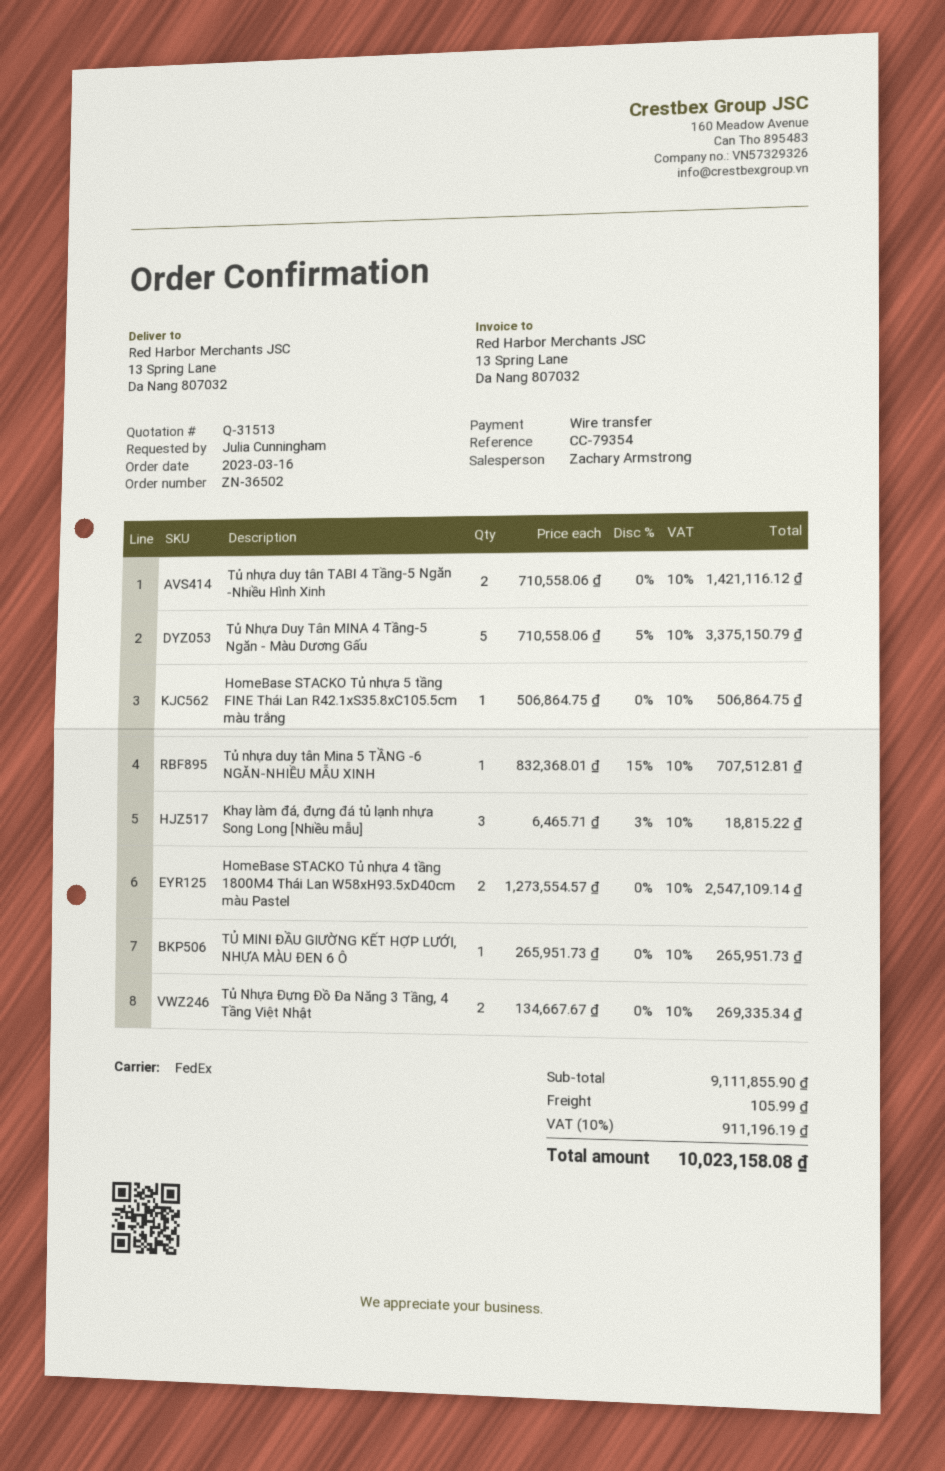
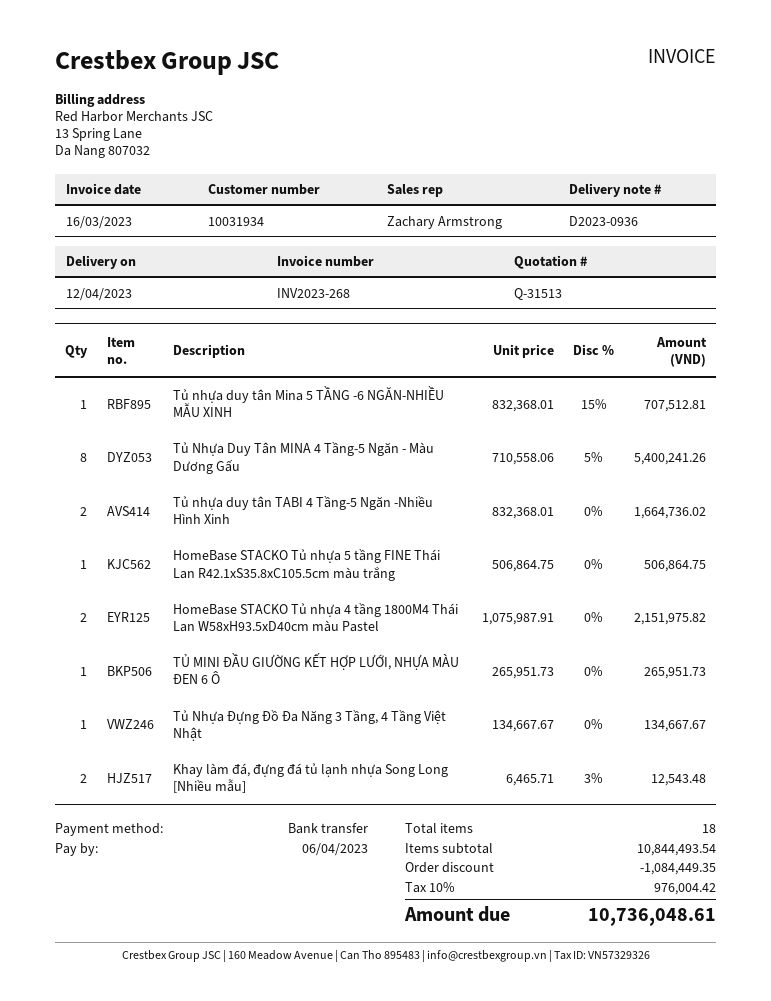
Tủ nhựa duy tân TABI 4 Tầng-5 Ngăn -Nhiều Hình Xinh: 2 x 710558.06 = 1421116.12 -> 2 x 832368.01 = 1664736.02
Tủ Nhựa Duy Tân MINA 4 Tầng-5 Ngăn - Màu Dương Gấu: 5 x 710558.06 - 5% = 3375150.79 -> 8 x 710558.06 - 5% = 5400241.26
Khay làm đá, đựng đá tủ lạnh nhựa Song Long [Nhiều mẫu]: 3 x 6465.71 - 3% = 18815.22 -> 2 x 6465.71 - 3% = 12543.48
HomeBase STACKO Tủ nhựa 4 tầng 1800M4 Thái Lan W58xH93.5xD40cm màu Pastel: 2 x 1273554.57 = 2547109.14 -> 2 x 1075987.91 = 2151975.82
Tủ Nhựa Đựng Đồ Đa Năng 3 Tầng, 4 Tầng Việt Nhật: 2 x 134667.67 = 269335.34 -> 1 x 134667.67 = 134667.67
subtotal: 9111855.90 -> 10844493.54
discount: none -> 1084449.35
shipping: 105.99 -> none
tax: 10% = 911196.19 -> 10% = 976004.42
total: 10023158.08 -> 10736048.61

